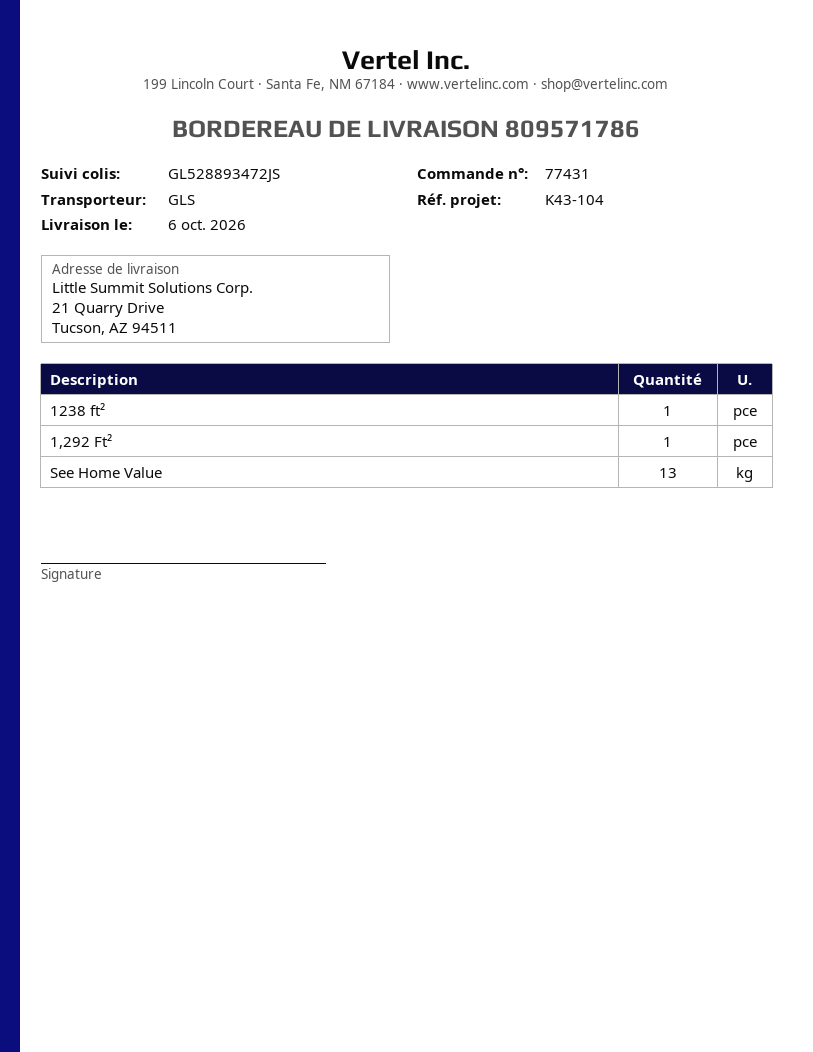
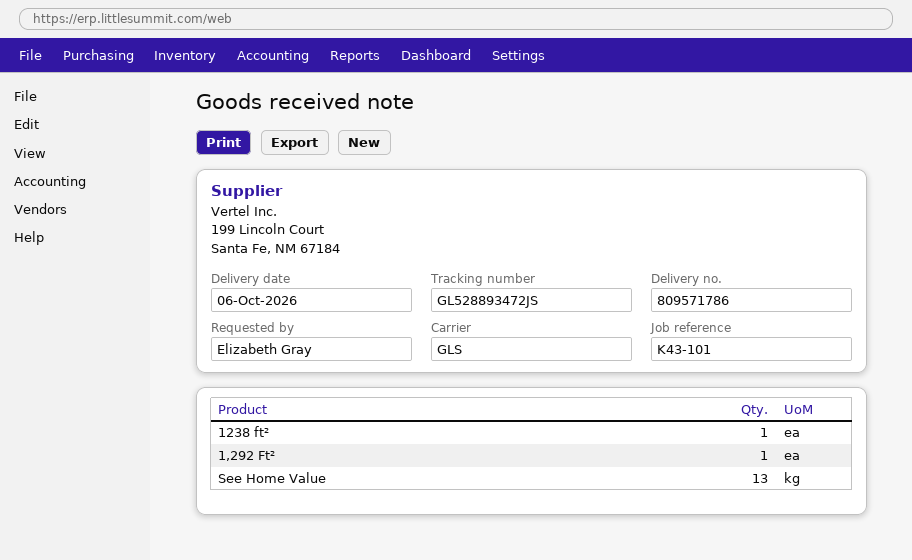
reference: K43-104 -> K43-101

